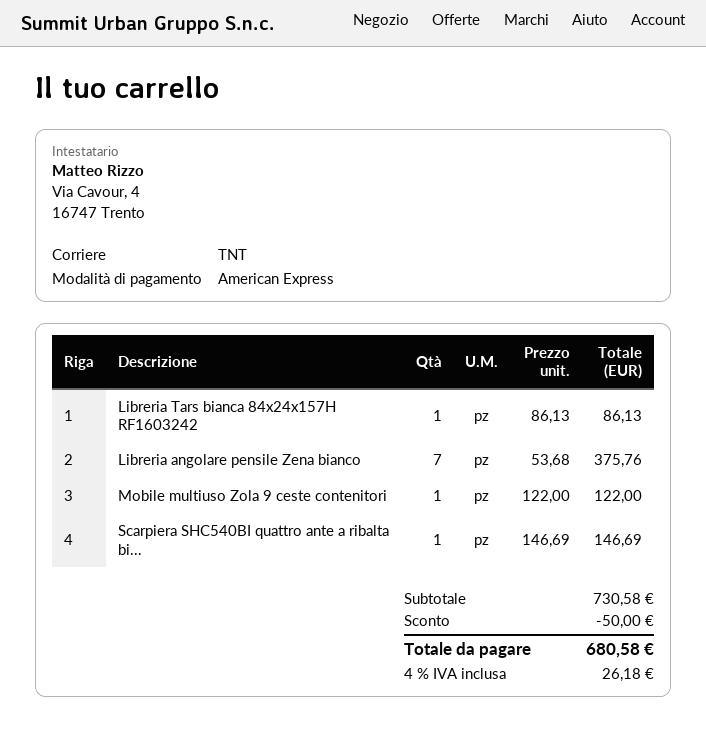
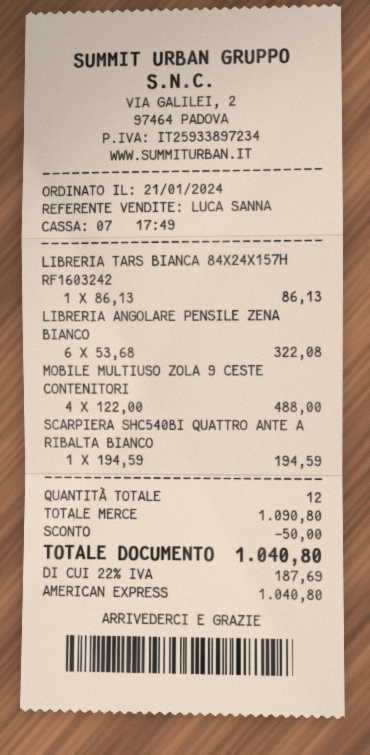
Libreria angolare pensile Zena bianco: 7 x 53.68 = 375.76 -> 6 x 53.68 = 322.08
Mobile multiuso Zola 9 ceste contenitori: 1 x 122.00 = 122.00 -> 4 x 122.00 = 488.00
Scarpiera SHC540BI quattro ante a ribalta bi...: 1 x 146.69 = 146.69 -> 1 x 194.59 = 194.59
subtotal: 730.58 -> 1090.80
tax: 4% = 26.18 -> 22% = 187.69
total: 680.58 -> 1040.80

